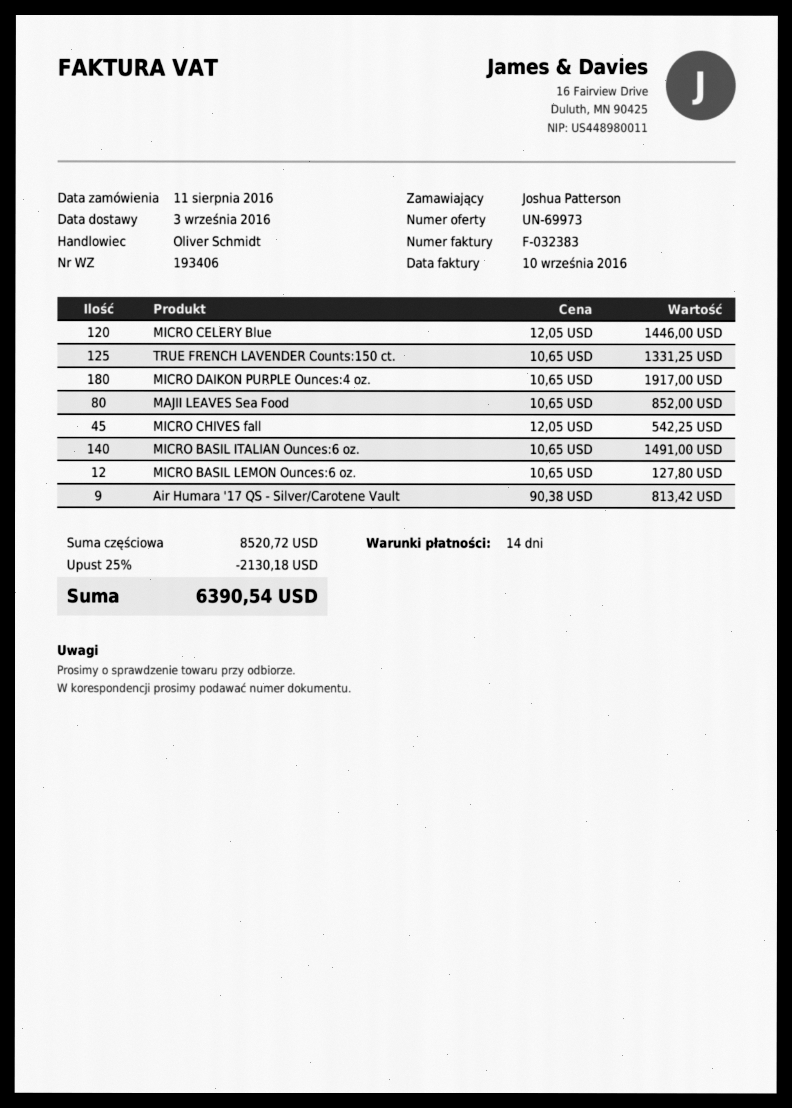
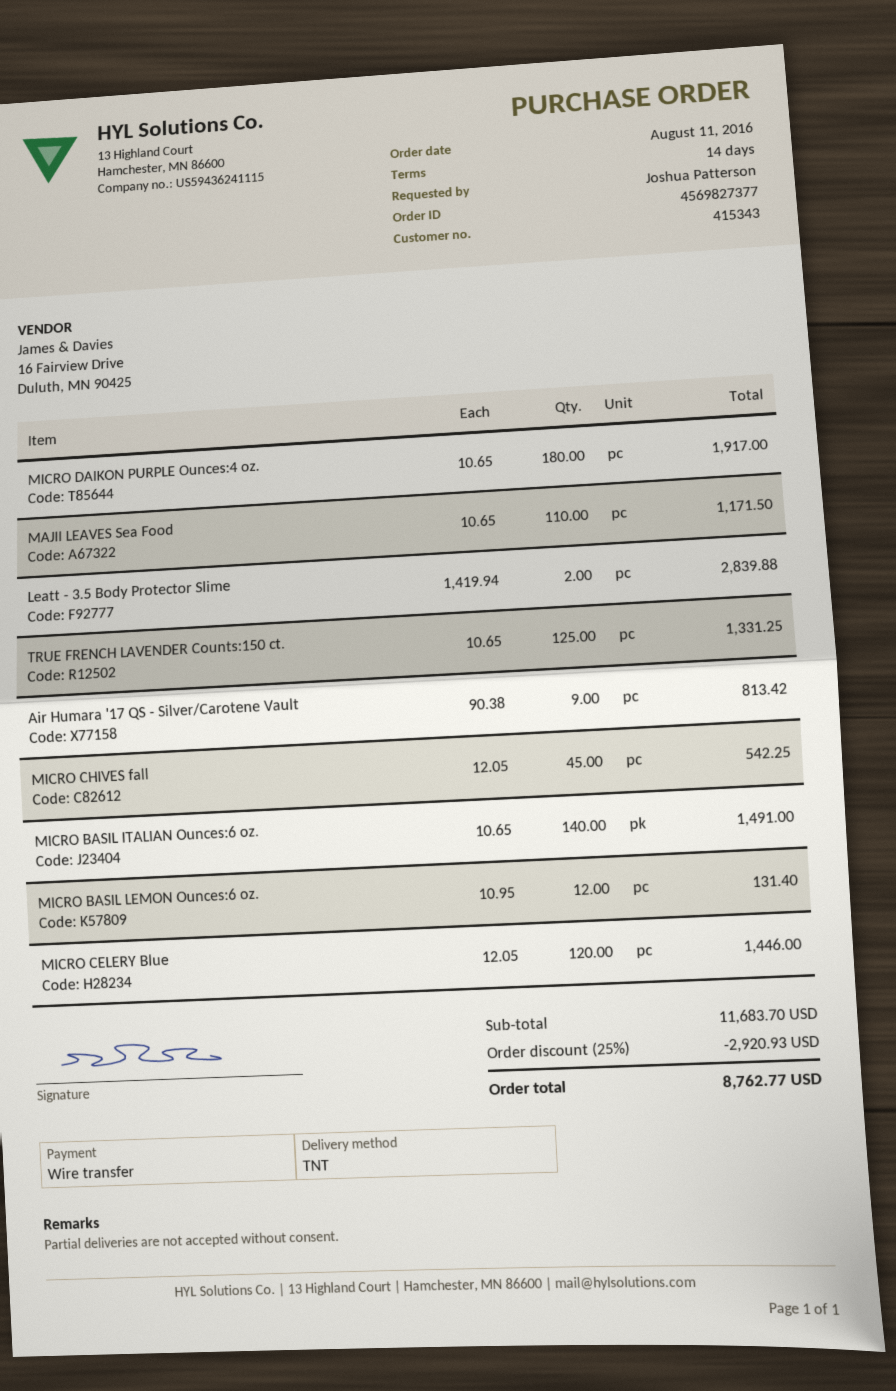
MAJII LEAVES Sea Food: 80 x 10.65 = 852.00 -> 110 x 10.65 = 1171.50
MICRO BASIL LEMON Ounces:6 oz.: 12 x 10.65 = 127.80 -> 12 x 10.95 = 131.40
Leatt - 3.5 Body Protector Slime: none -> 2 x 1419.94 = 2839.88
subtotal: 8520.72 -> 11683.70
discount: 25% = 2130.18 -> 25% = 2920.93
total: 6390.54 -> 8762.77

